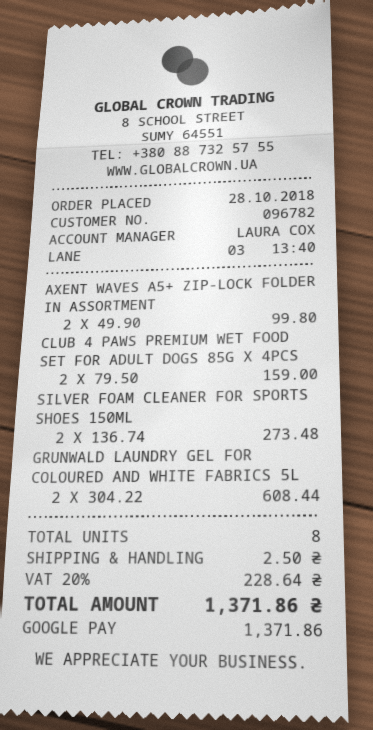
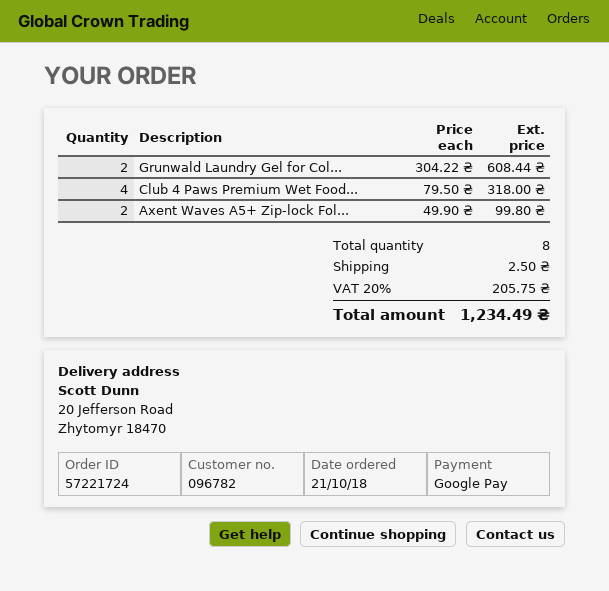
order date: 2018-10-28 -> 2018-10-21
CLUB 4 PAWS PREMIUM WET FOOD SET FOR ADULT DOGS 85G X 4PCS: 2 x 79.50 = 159.00 -> 4 x 79.50 = 318.00
SILVER FOAM CLEANER FOR SPORTS SHOES 150ML: 2 x 136.74 = 273.48 -> none
tax: 20% = 228.64 -> 20% = 205.75
total: 1371.86 -> 1234.49

